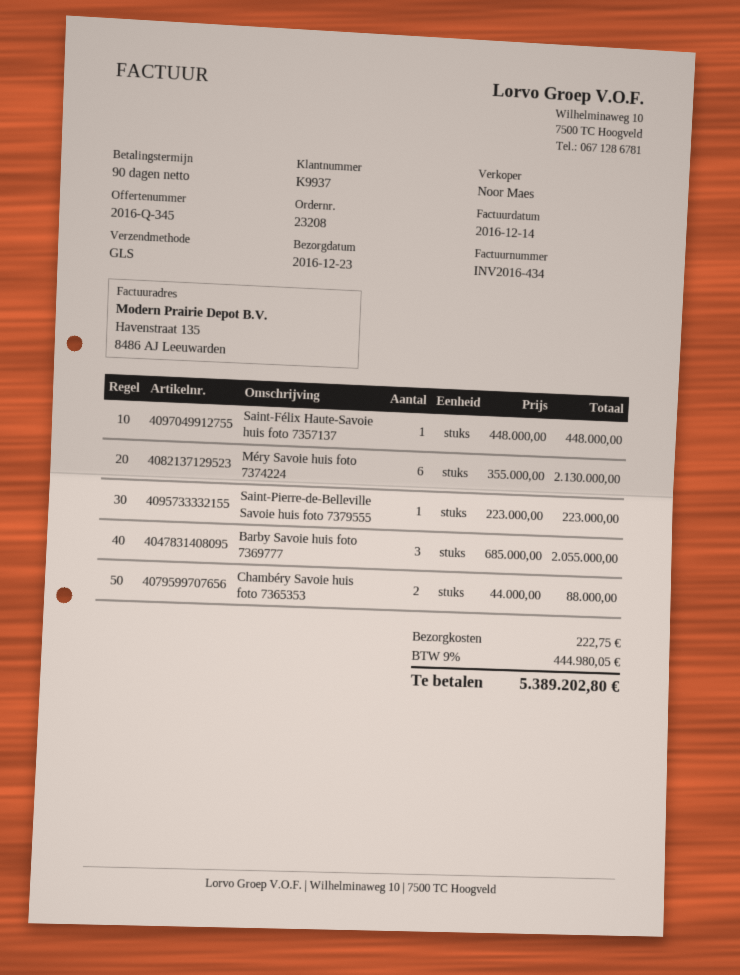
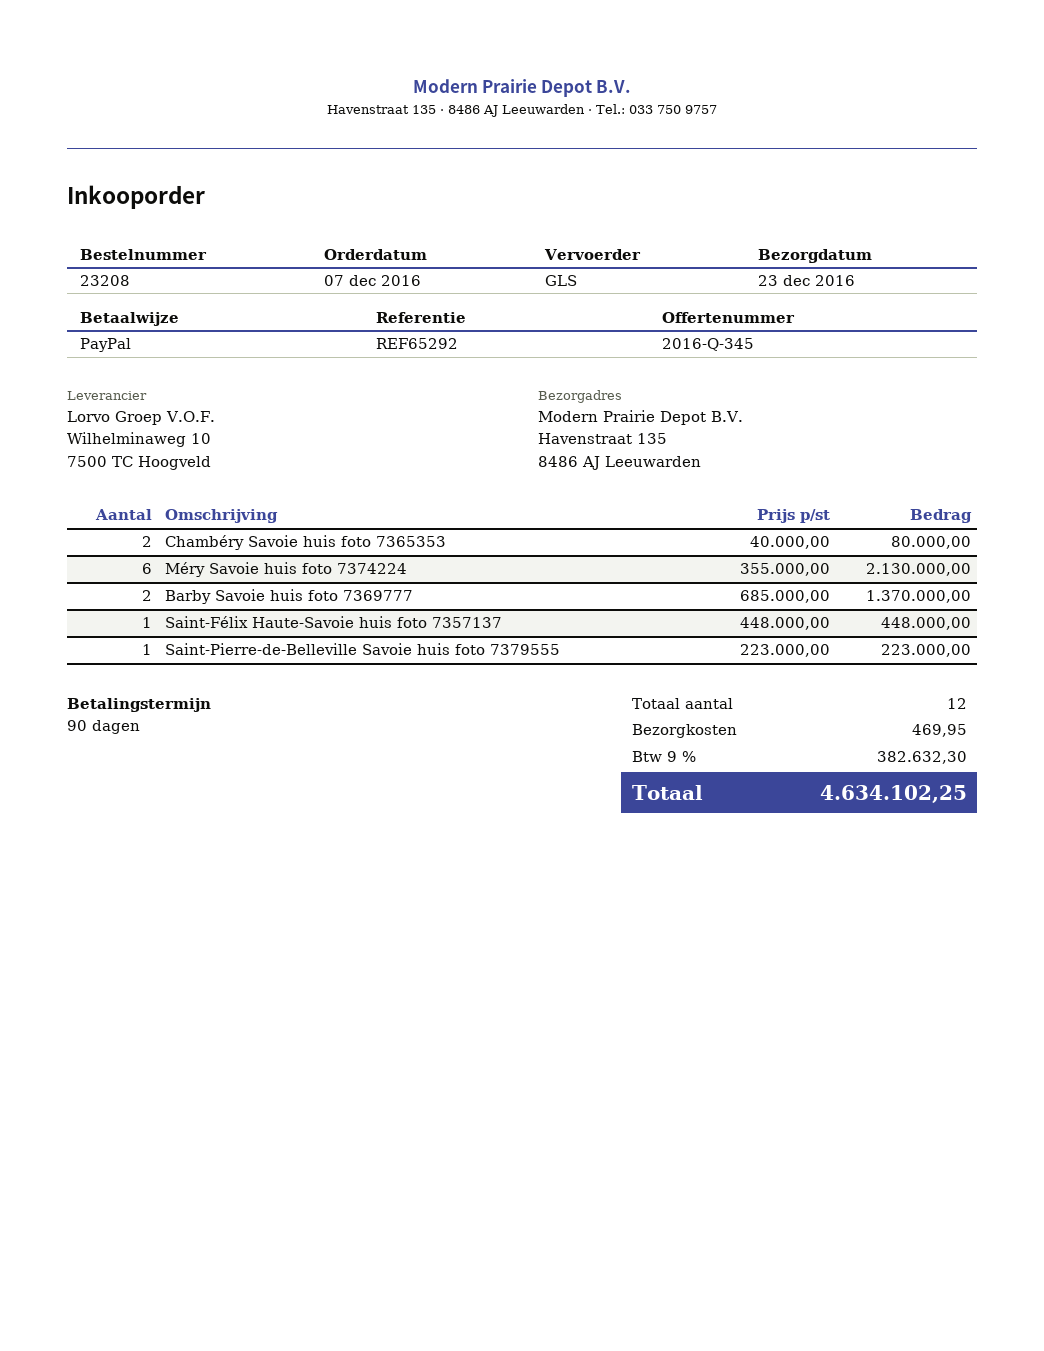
Barby Savoie huis foto 7369777: 3 x 685000.00 = 2055000.00 -> 2 x 685000.00 = 1370000.00
Chambéry Savoie huis foto 7365353: 2 x 44000.00 = 88000.00 -> 2 x 40000.00 = 80000.00
shipping: 222.75 -> 469.95
tax: 9% = 444980.05 -> 9% = 382632.30
total: 5389202.80 -> 4634102.25

